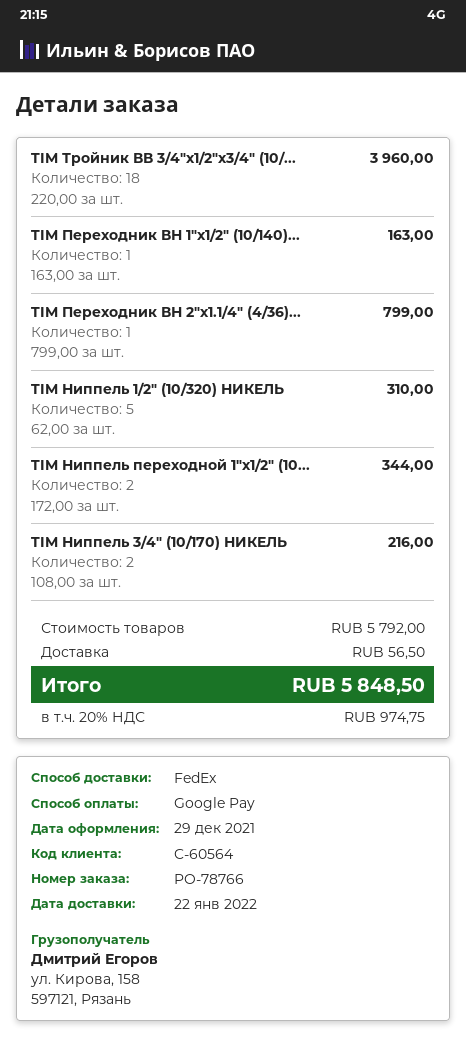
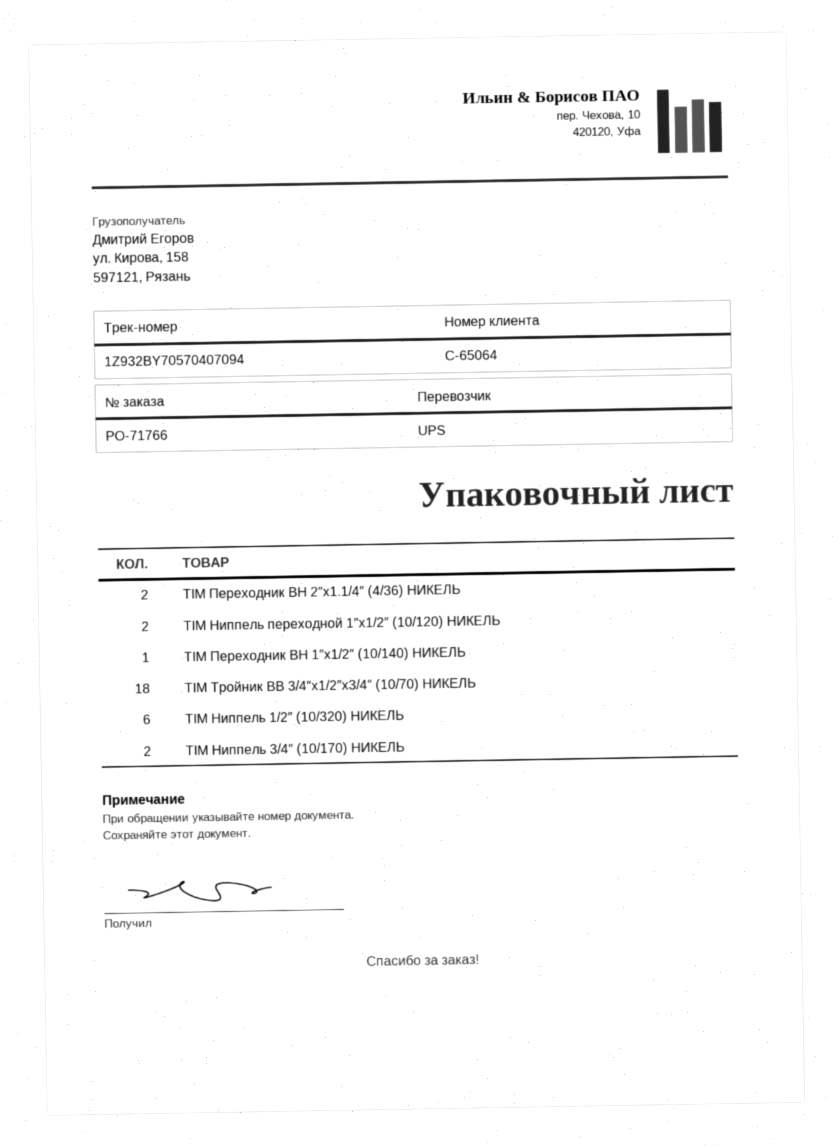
order number: PO-78766 -> PO-71766
customer number: C-60564 -> C-65064
shipping method: FedEx -> UPS
TIM Переходник ВН 2″х1.1/4″ (4/36)...: 1 -> 2
TIM Ниппель 1/2″ (10/320) НИКЕЛЬ: 5 -> 6

